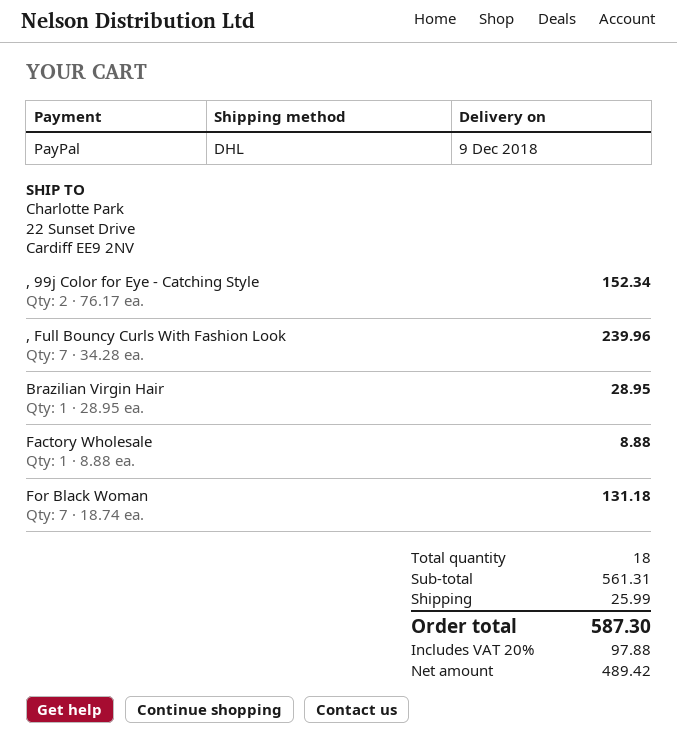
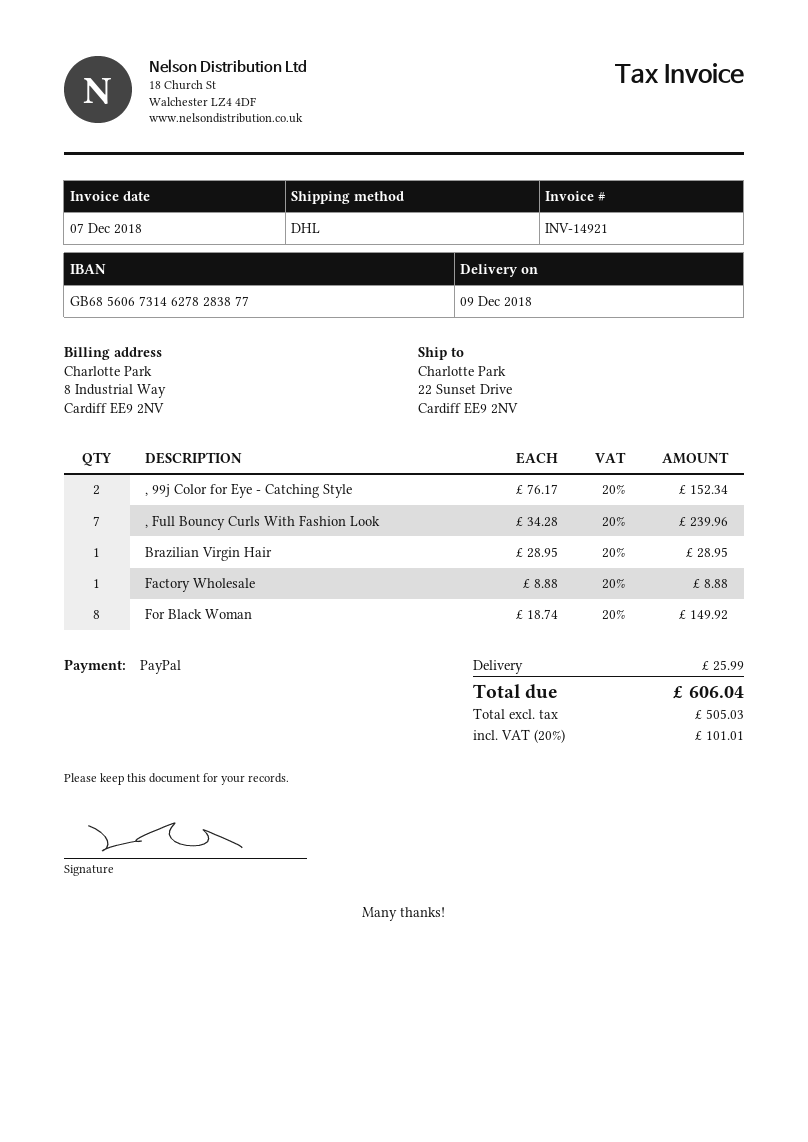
For Black Woman: 7 x 18.74 = 131.18 -> 8 x 18.74 = 149.92
net: 489.42 -> 505.03
tax: 20% = 97.88 -> 20% = 101.01
total: 587.30 -> 606.04

